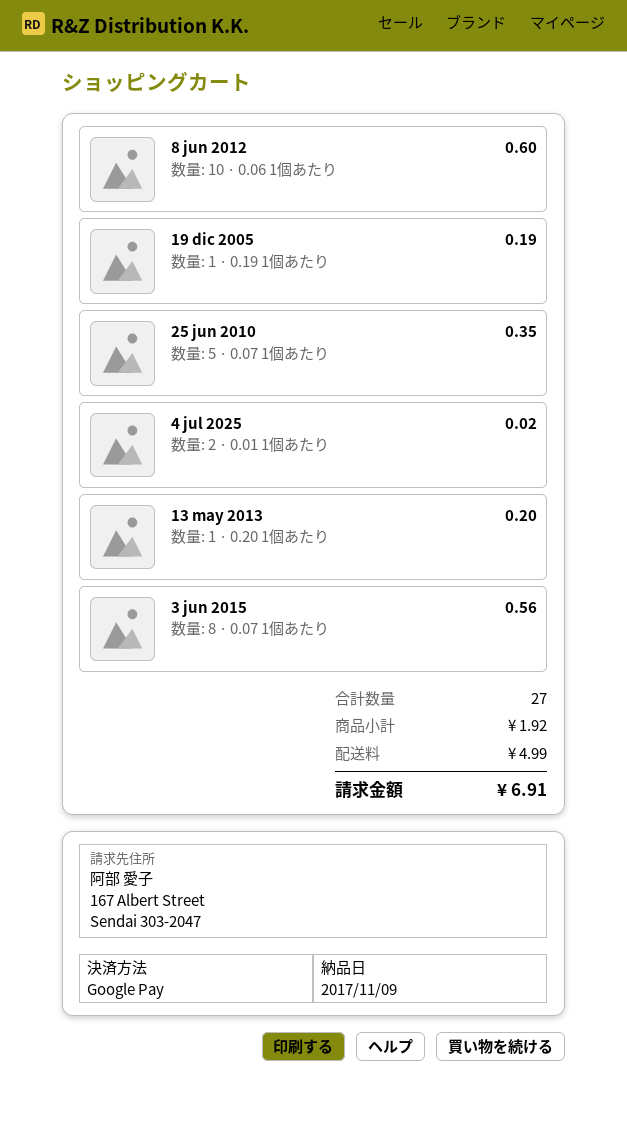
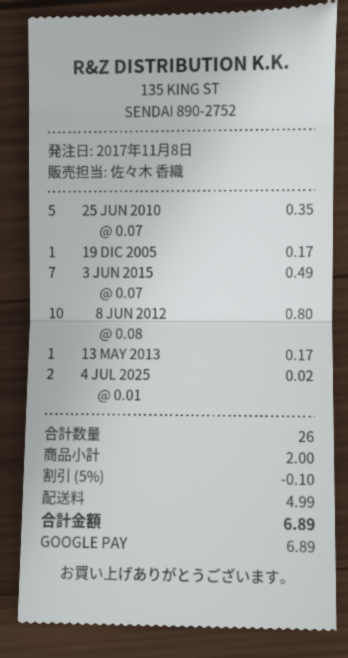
8 jun 2012: 10 x 0.06 = 0.60 -> 10 x 0.08 = 0.80
19 dic 2005: 1 x 0.19 = 0.19 -> 1 x 0.17 = 0.17
13 may 2013: 1 x 0.20 = 0.20 -> 1 x 0.17 = 0.17
3 jun 2015: 8 x 0.07 = 0.56 -> 7 x 0.07 = 0.49
total quantity: 27 -> 26
subtotal: 1.92 -> 2.00
discount: none -> 5% = 0.10
total: 6.91 -> 6.89

